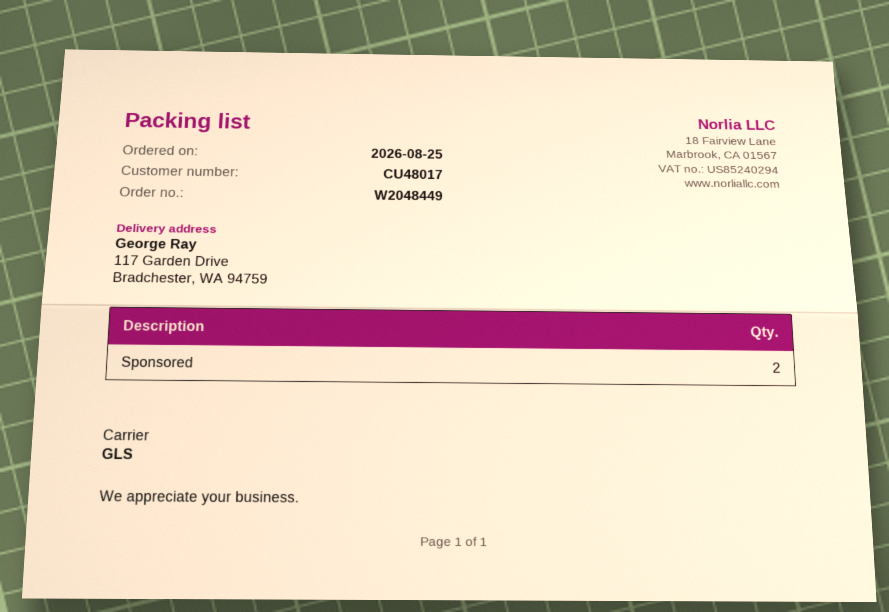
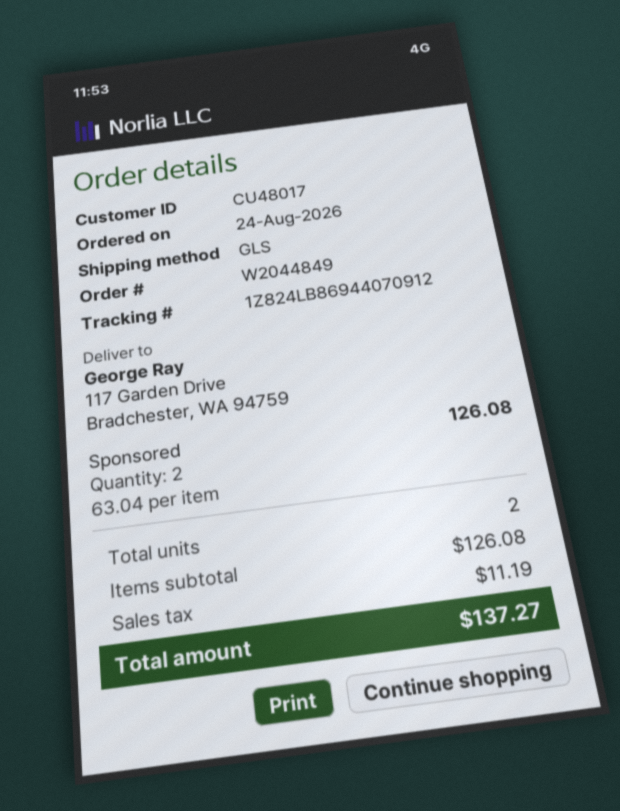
order number: W2048449 -> W2044849
order date: 2026-08-25 -> 2026-08-24

